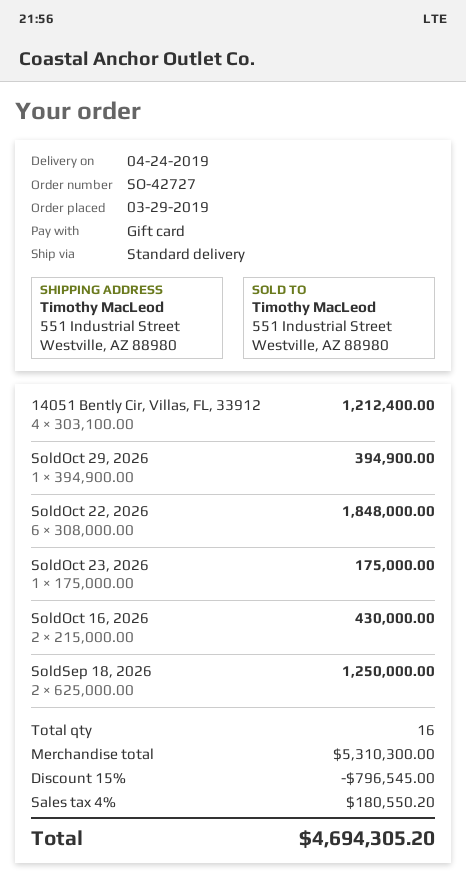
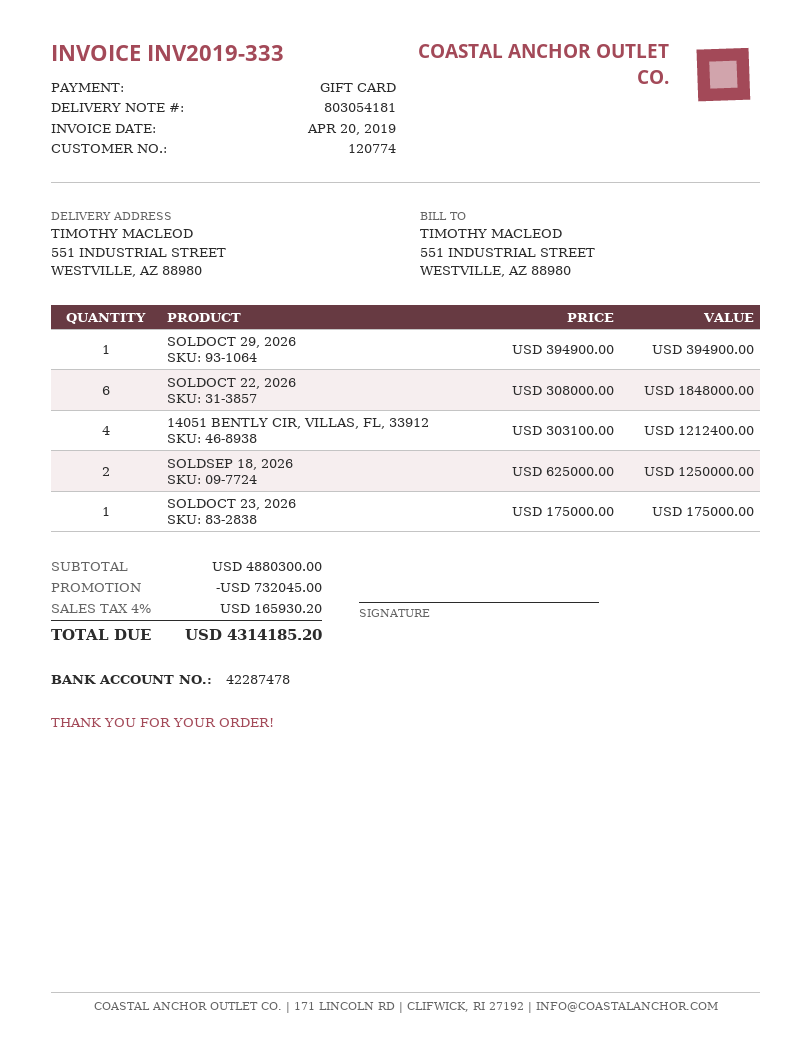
SoldOct 16, 2026: 2 x 215000.00 = 430000.00 -> none
subtotal: 5310300.00 -> 4880300.00
discount: 796545.00 -> 732045.00
tax: 4% = 180550.20 -> 4% = 165930.20
total: 4694305.20 -> 4314185.20

